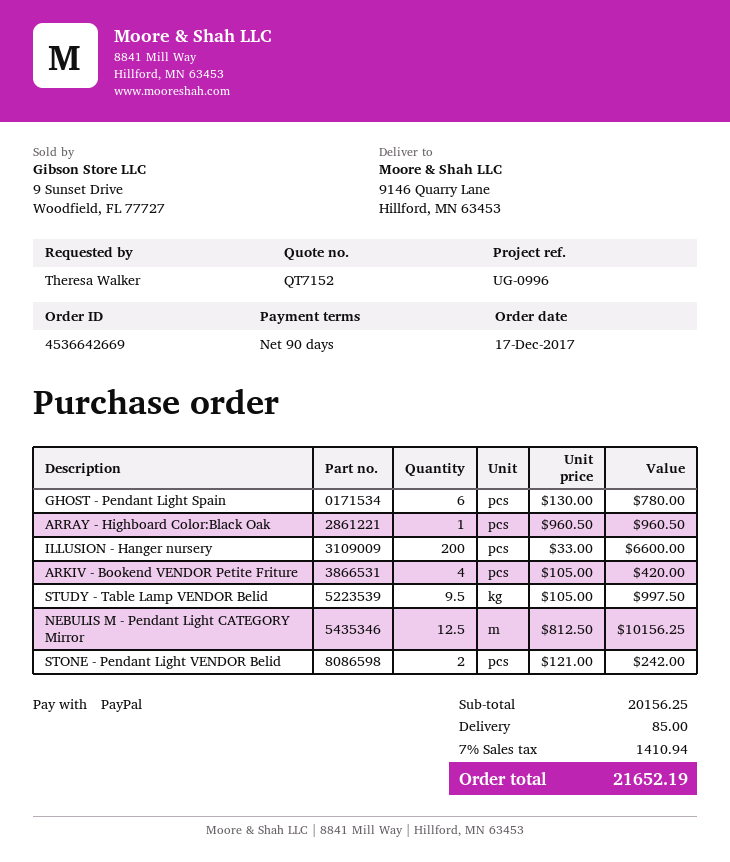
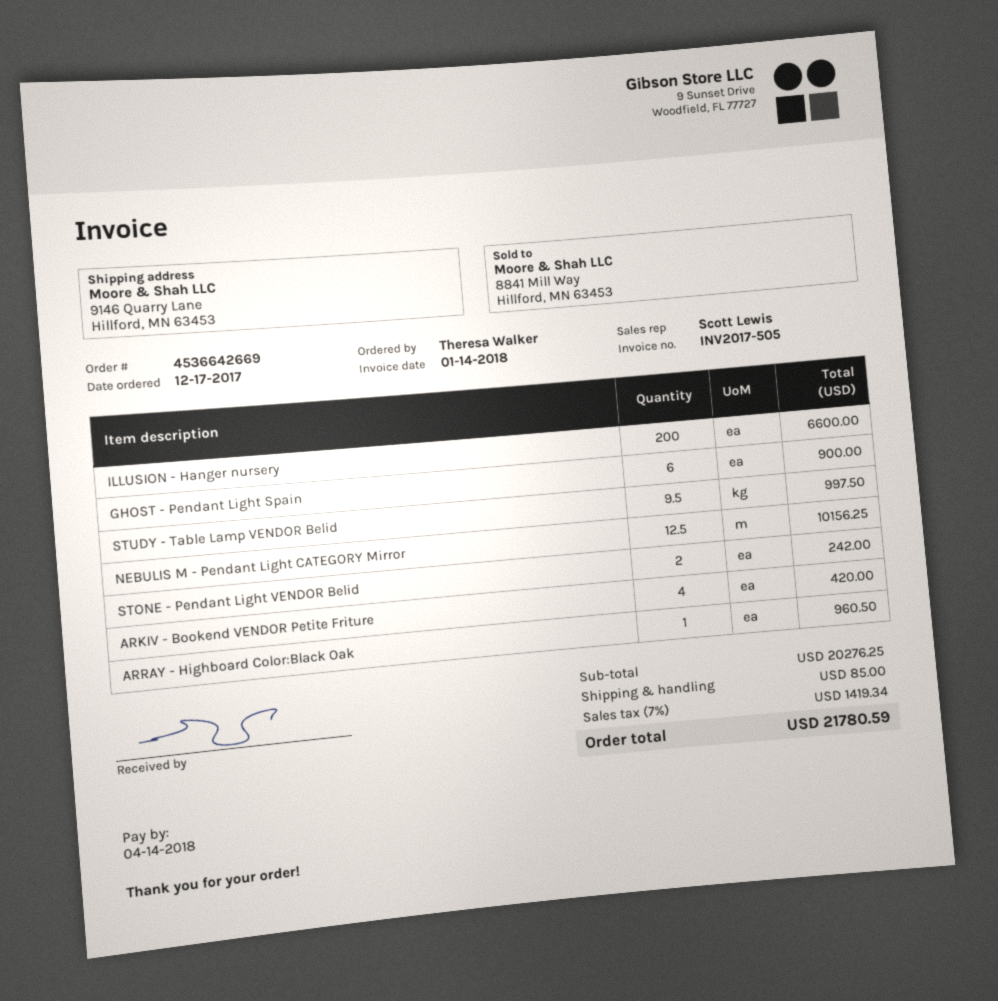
GHOST - Pendant Light Spain: 6 for 780.00 -> 6 for 900.00
subtotal: 20156.25 -> 20276.25
tax: 7% = 1410.94 -> 7% = 1419.34
total: 21652.19 -> 21780.59

